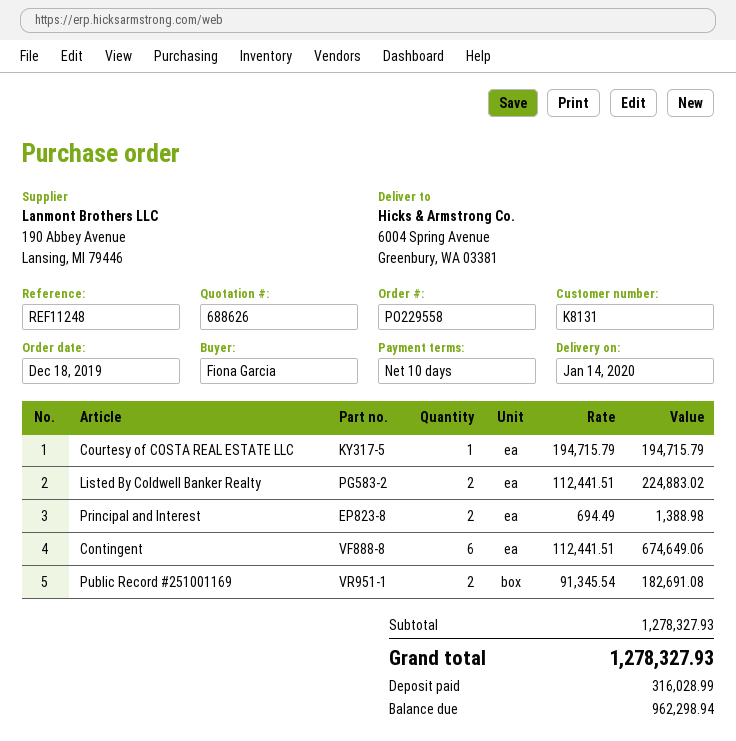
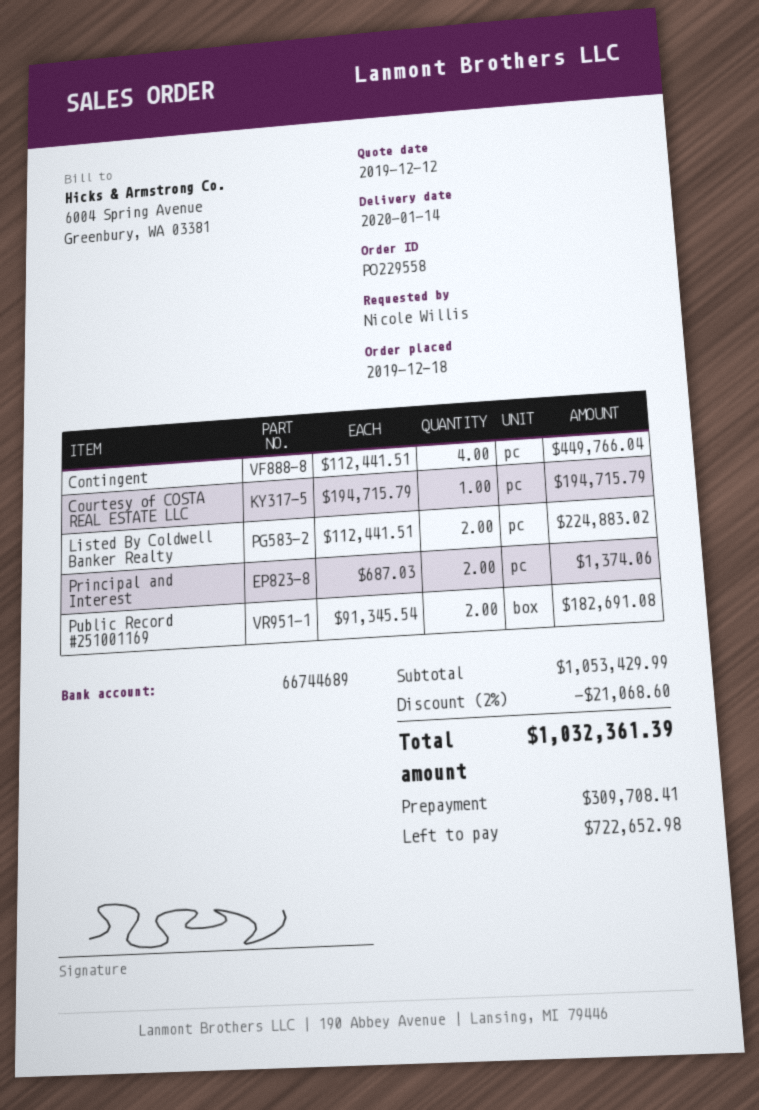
ordered by: Fiona Garcia -> Nicole Willis
Principal and Interest: 2 x 694.49 = 1388.98 -> 2 x 687.03 = 1374.06
Contingent: 6 x 112441.51 = 674649.06 -> 4 x 112441.51 = 449766.04
subtotal: 1278327.93 -> 1053429.99
discount: none -> 2% = 21068.60
total: 1278327.93 -> 1032361.39
deposit: 316028.99 -> 309708.41
balance: 962298.94 -> 722652.98

